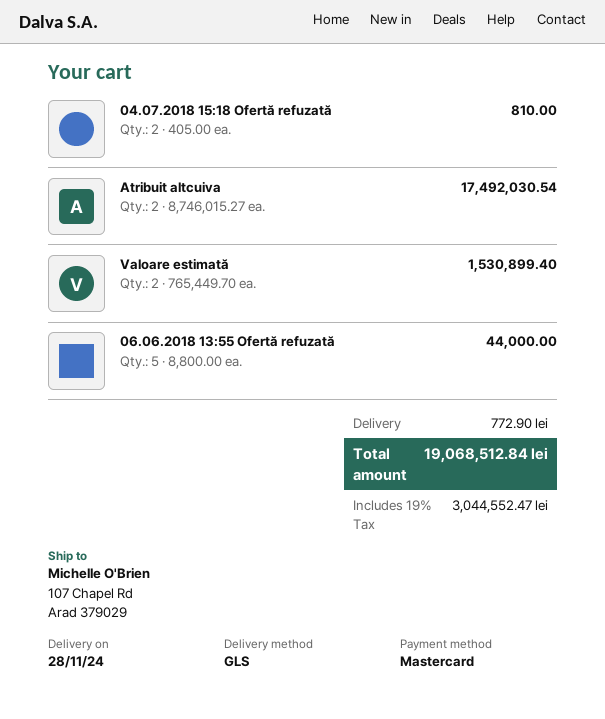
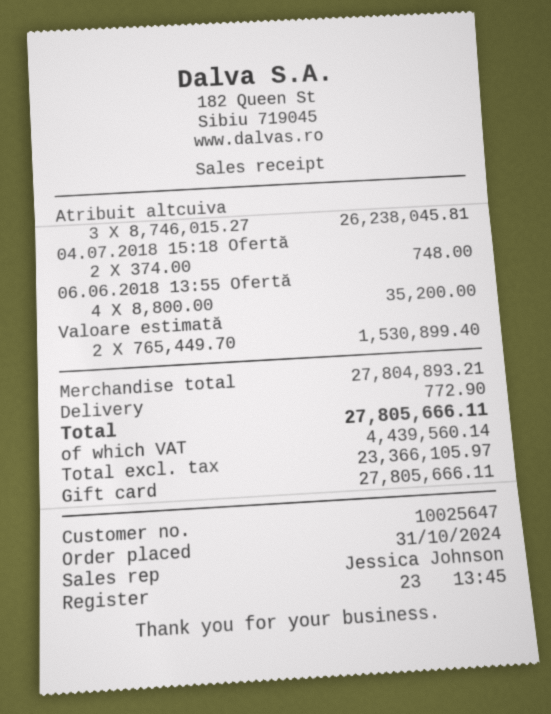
payment method: Mastercard -> gift card
04.07.2018 15:18 Ofertă refuzată: 2 x 405.00 = 810.00 -> 2 x 374.00 = 748.00
Atribuit altcuiva: 2 x 8746015.27 = 17492030.54 -> 3 x 8746015.27 = 26238045.81
06.06.2018 13:55 Ofertă refuzată: 5 x 8800.00 = 44000.00 -> 4 x 8800.00 = 35200.00
tax: 3044552.47 -> 4439560.14
total: 19068512.84 -> 27805666.11

